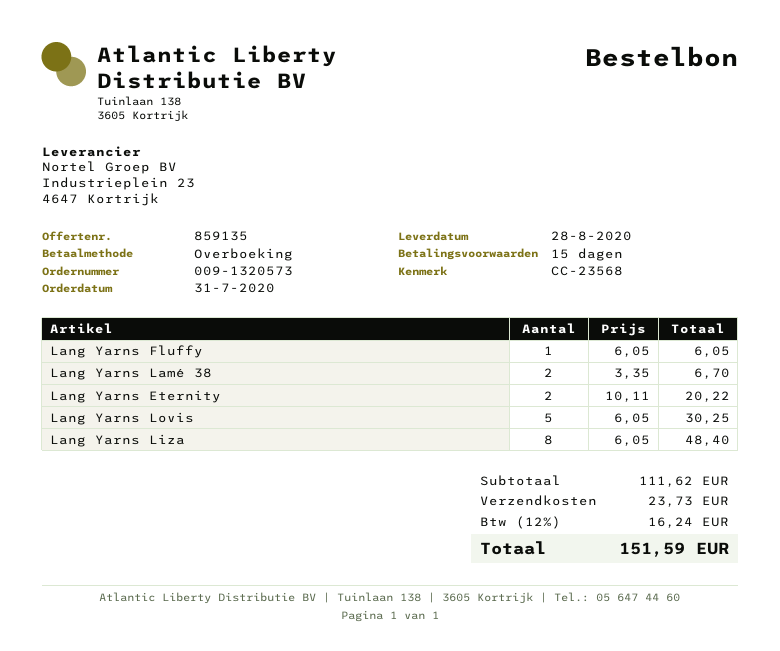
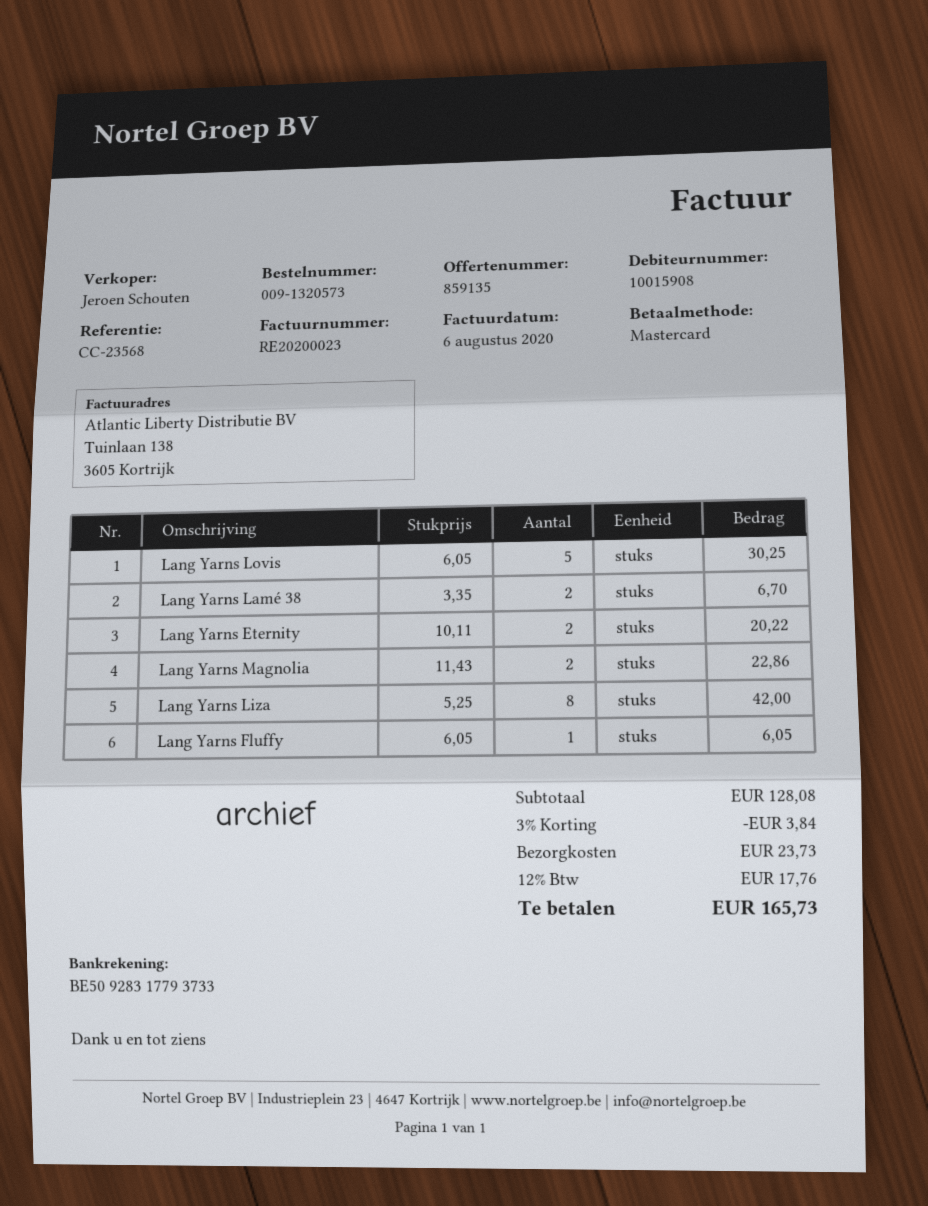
payment method: bank transfer -> Mastercard
Lang Yarns Liza: 8 x 6.05 = 48.40 -> 8 x 5.25 = 42.00
Lang Yarns Magnolia: none -> 2 x 11.43 = 22.86
subtotal: 111.62 -> 128.08
discount: none -> 3% = 3.84
tax: 12% = 16.24 -> 12% = 17.76
total: 151.59 -> 165.73

